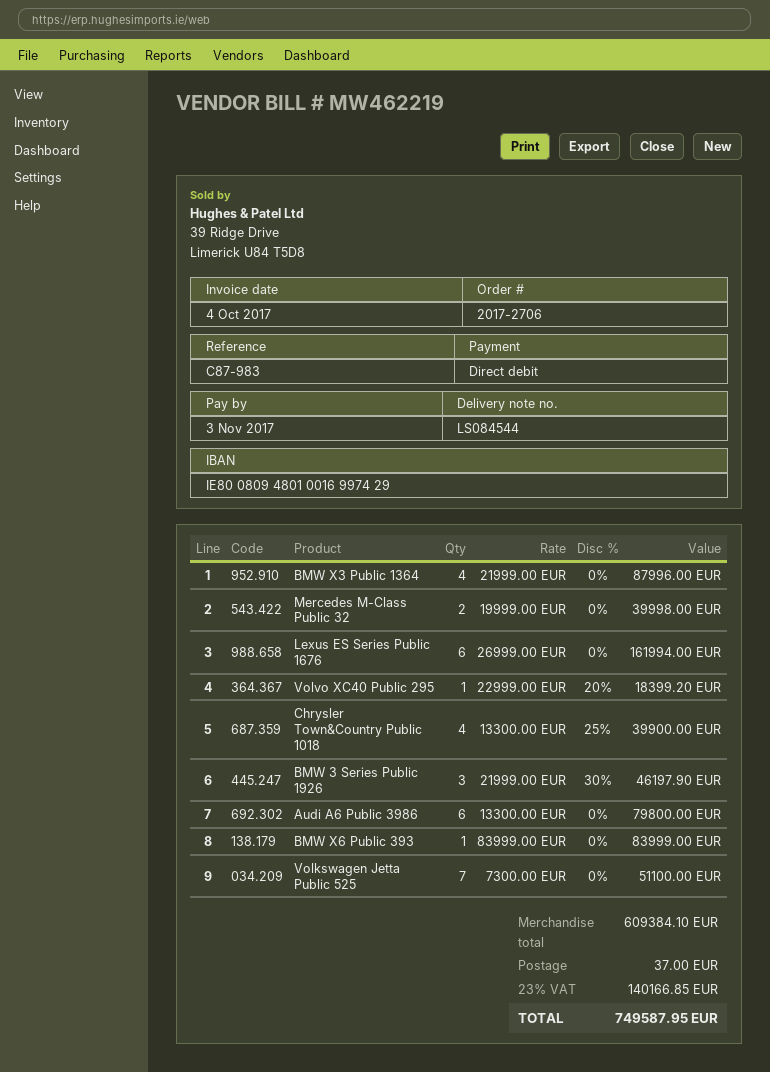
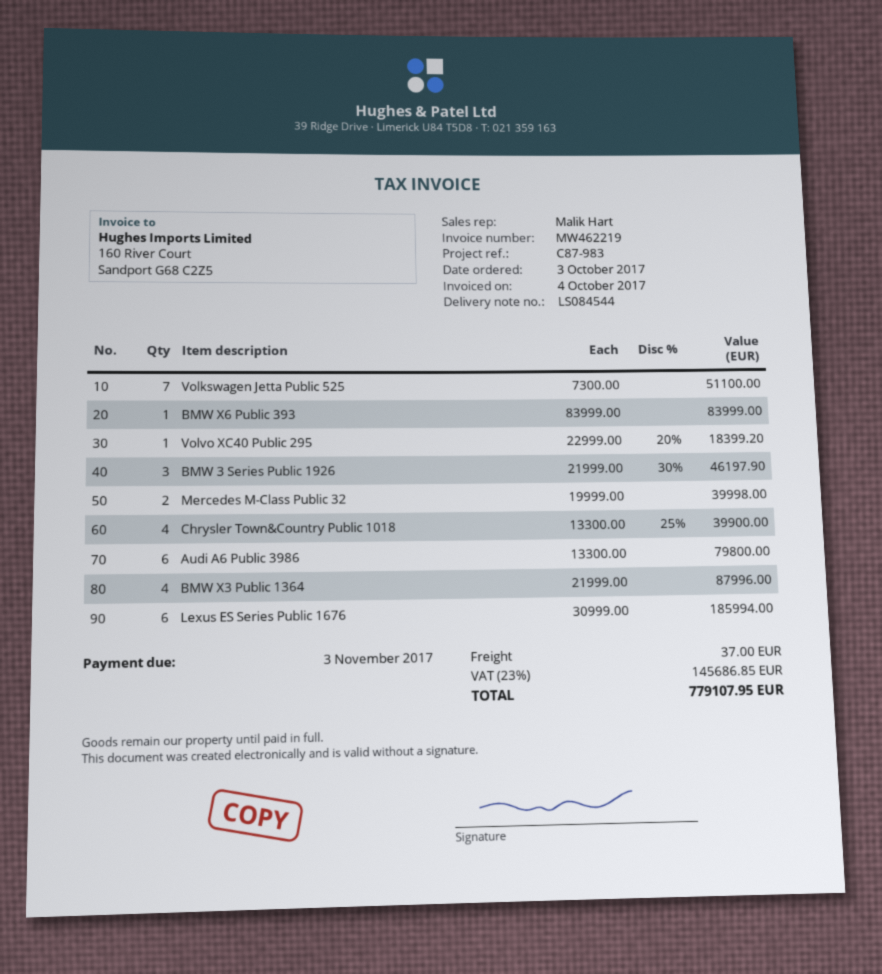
Lexus ES Series Public 1676: 6 x 26999.00 = 161994.00 -> 6 x 30999.00 = 185994.00
tax: 23% = 140166.85 -> 23% = 145686.85
total: 749587.95 -> 779107.95

